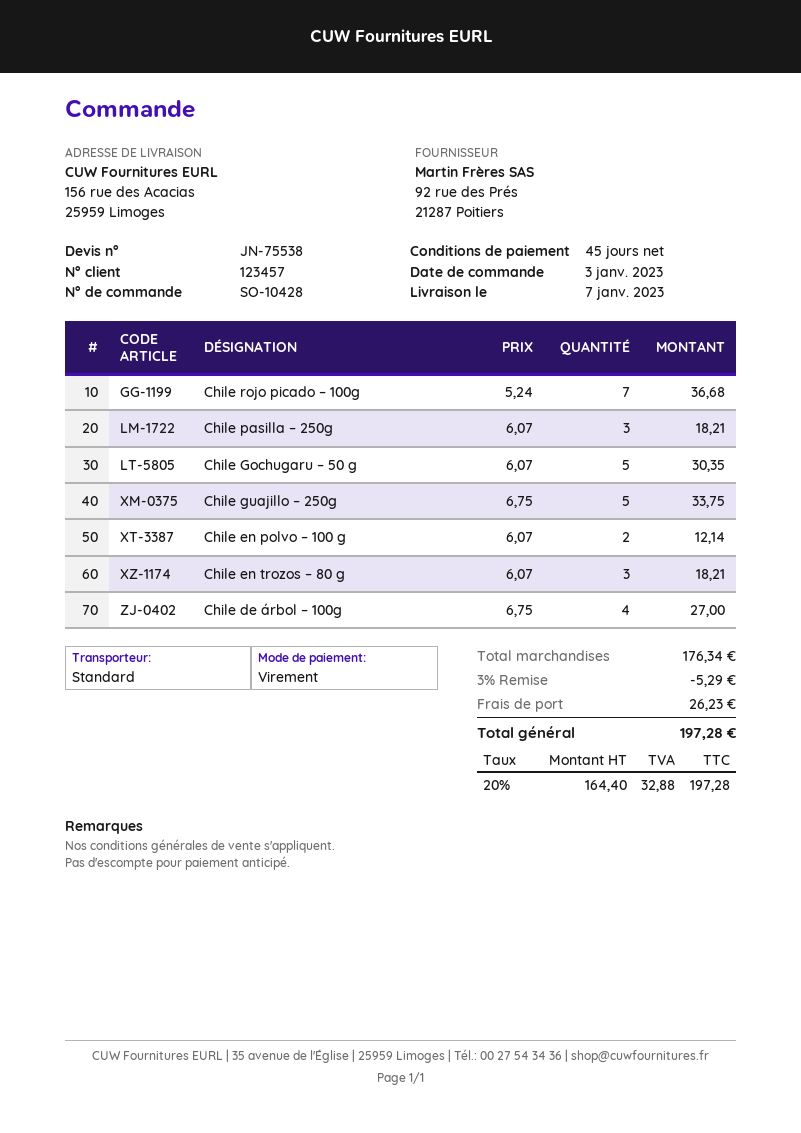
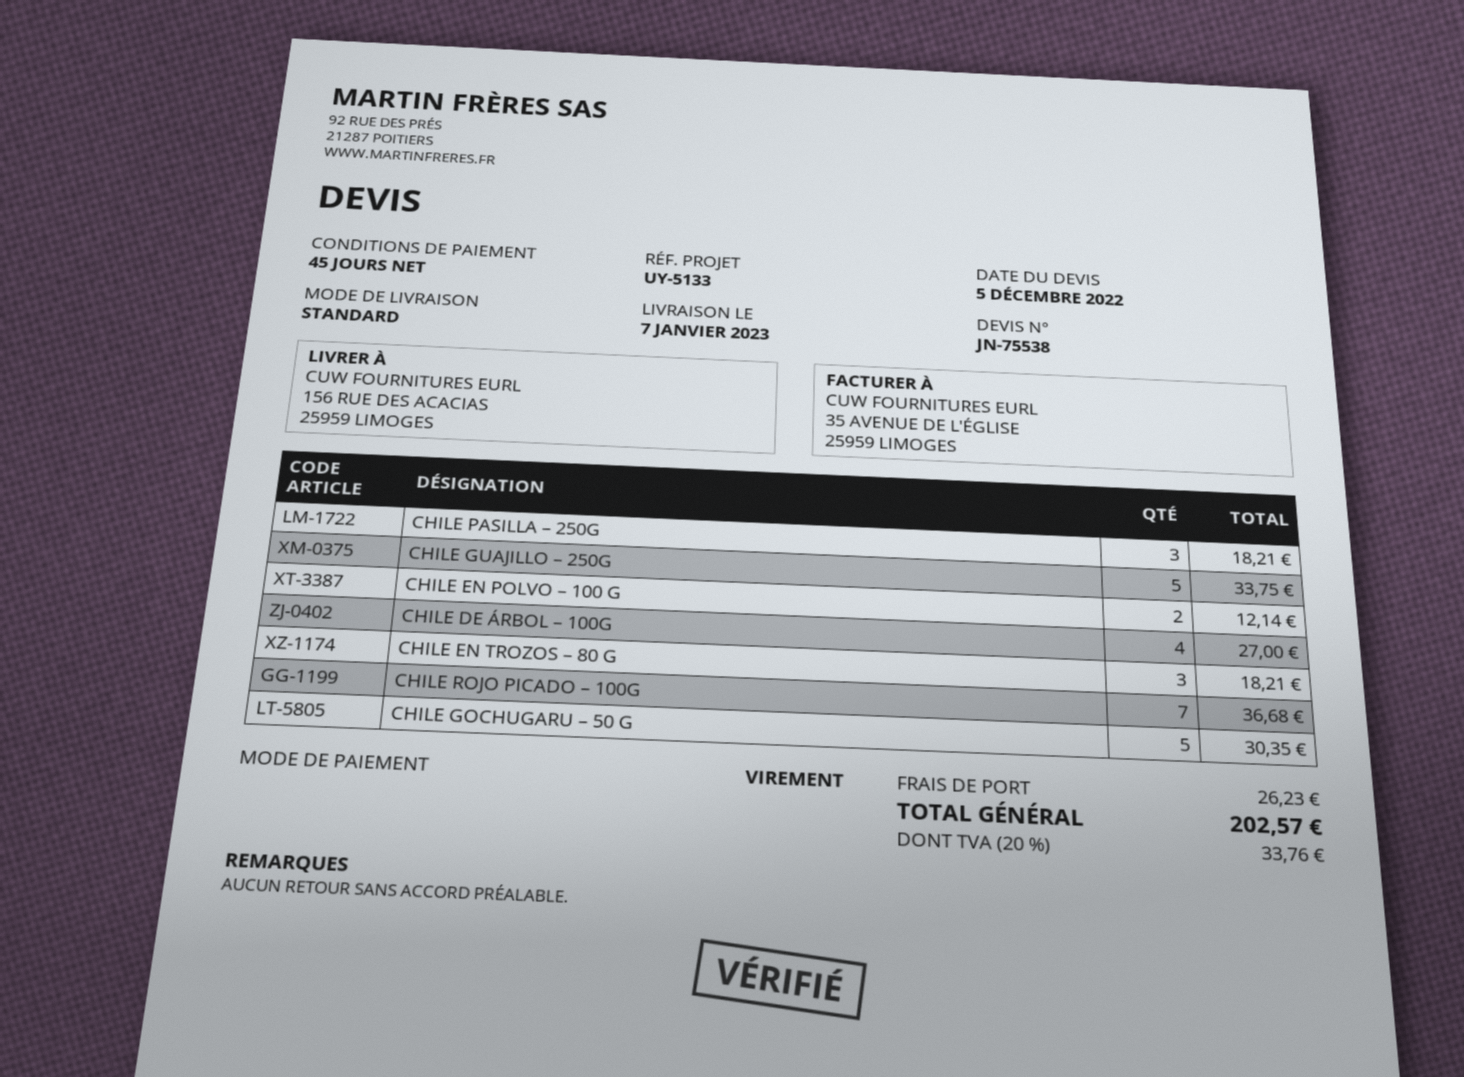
discount: 3% = 5.29 -> none
tax: 20% = 32.88 -> 20% = 33.76
total: 197.28 -> 202.57

